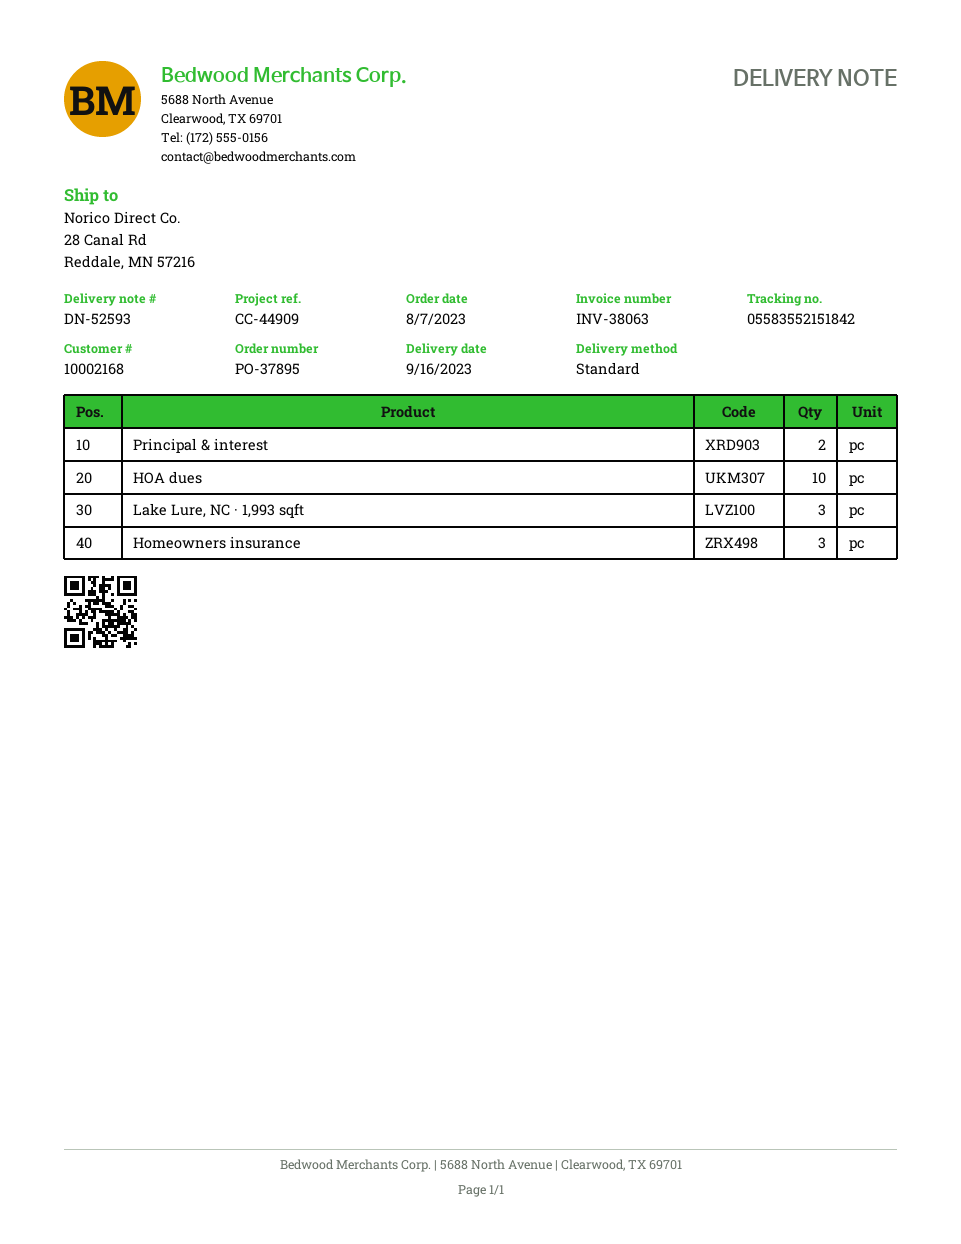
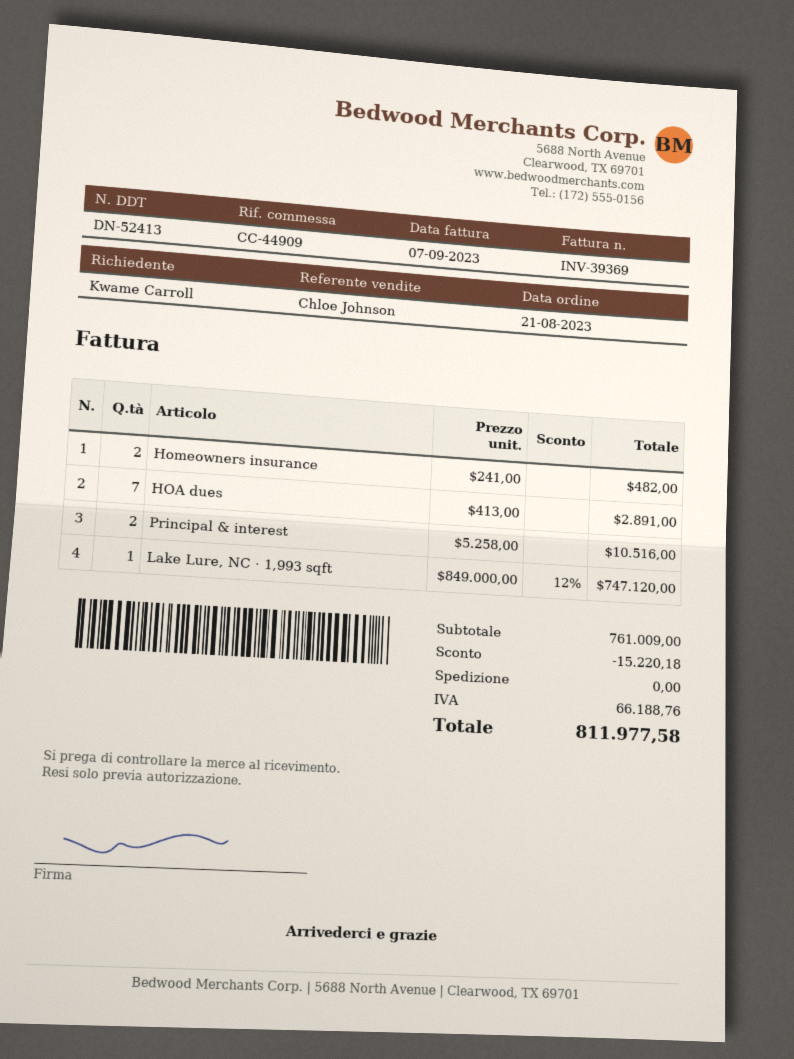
order date: 2023-08-07 -> 2023-08-21
delivery note number: DN-52593 -> DN-52413
invoice number: INV-38063 -> INV-39369
HOA dues: 10 -> 7
Lake Lure, NC · 1,993 sqft: 3 -> 1
Homeowners insurance: 3 -> 2

